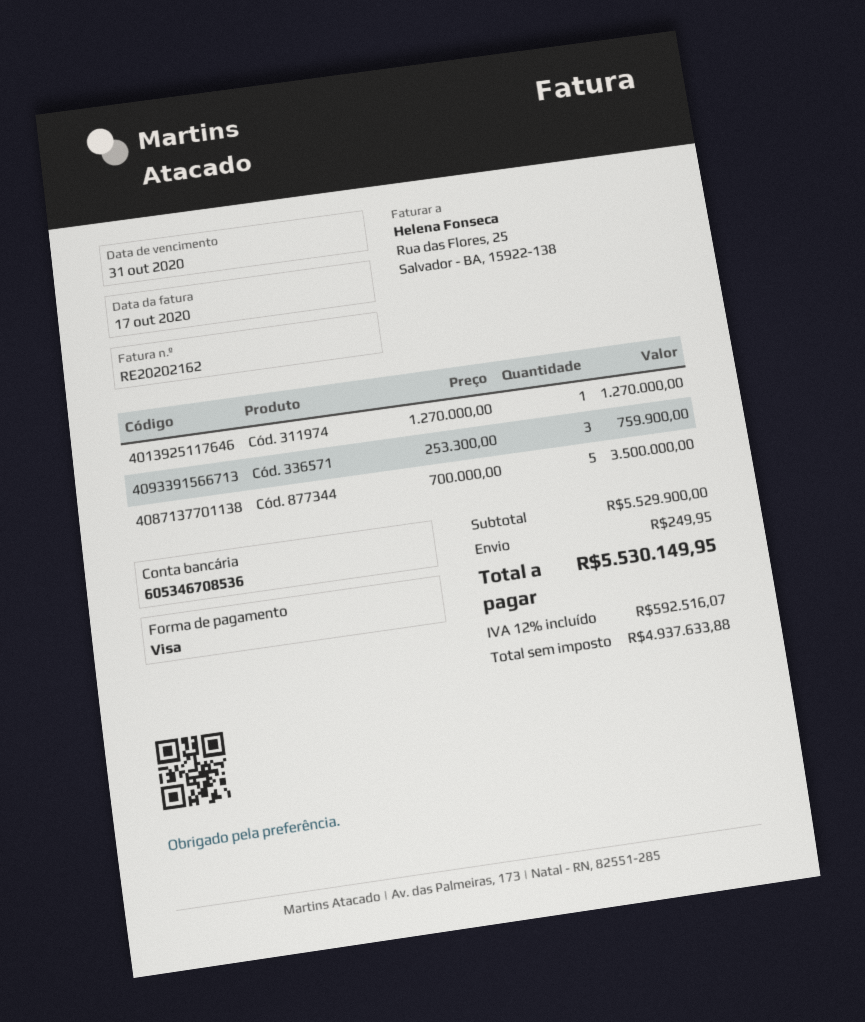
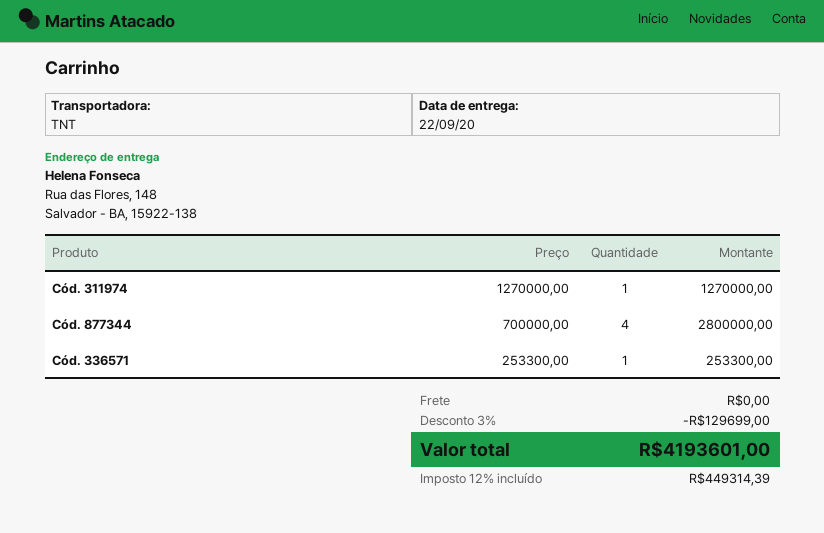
Cód. 336571: 3 x 253300.00 = 759900.00 -> 1 x 253300.00 = 253300.00
Cód. 877344: 5 x 700000.00 = 3500000.00 -> 4 x 700000.00 = 2800000.00
discount: none -> 3% = 129699.00
shipping: 249.95 -> 0.00
tax: 12% = 592516.07 -> 12% = 449314.39
total: 5530149.95 -> 4193601.00

